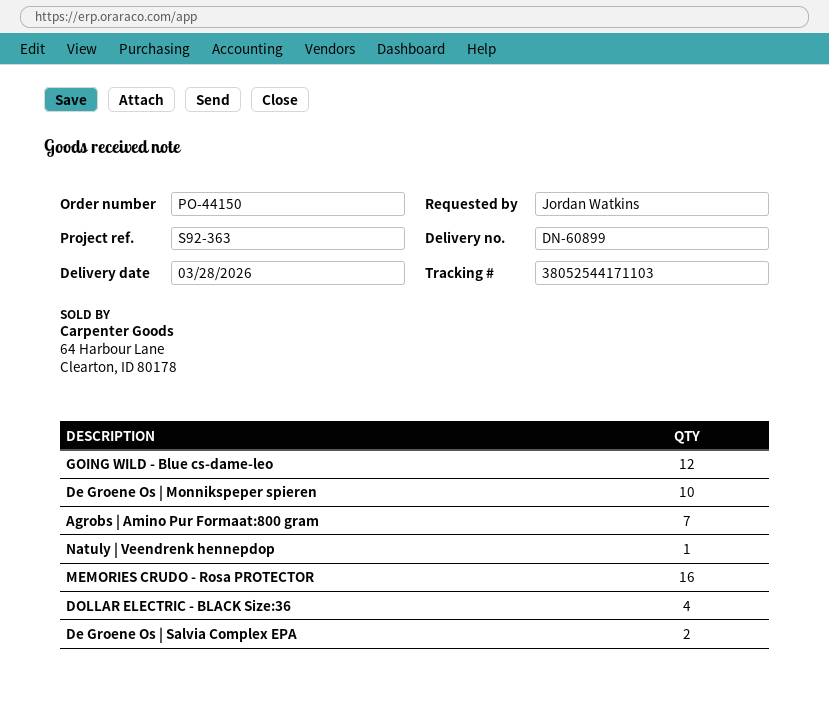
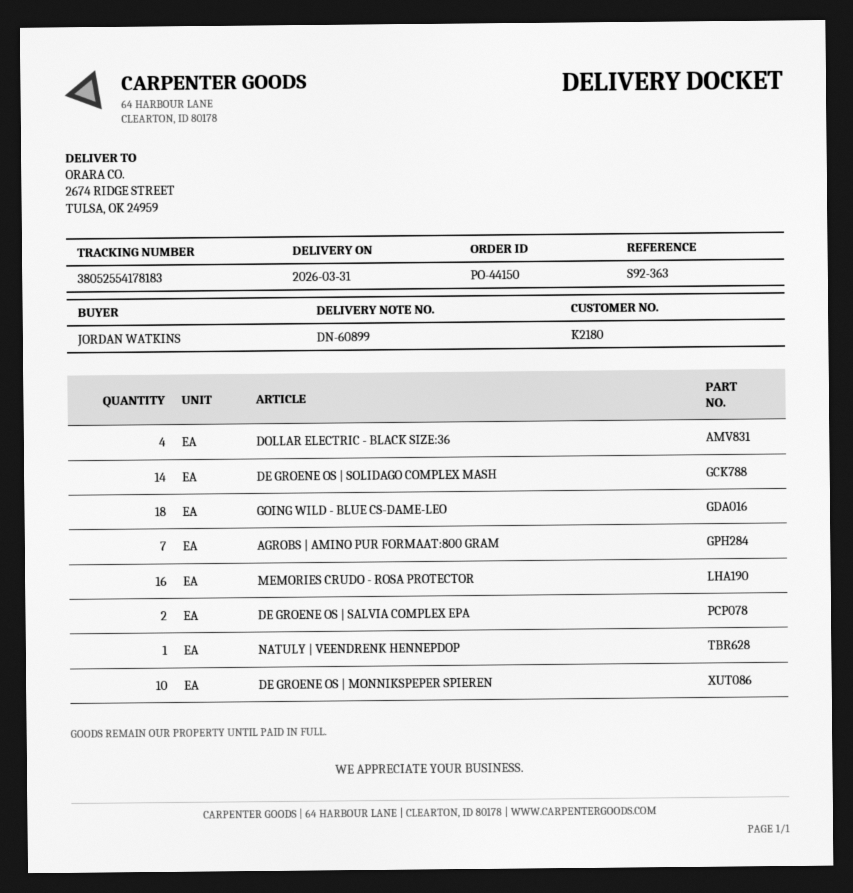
delivery date: 2026-03-28 -> 2026-03-31
tracking number: 38052544171103 -> 38052554178183
GOING WILD - Blue cs-dame-leo: 12 -> 18
DE GROENE OS | SOLIDAGO COMPLEX MASH: none -> 14

